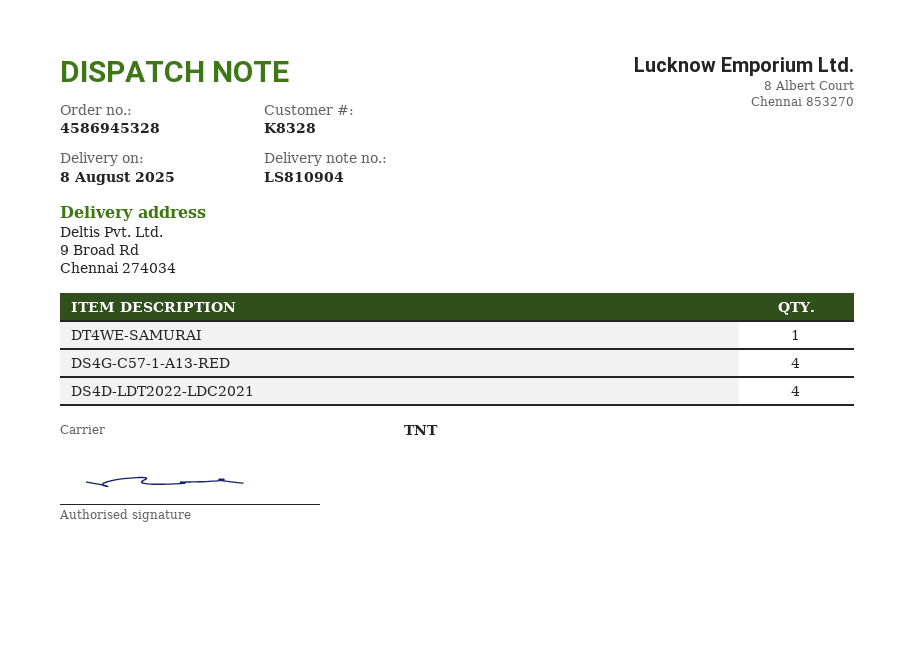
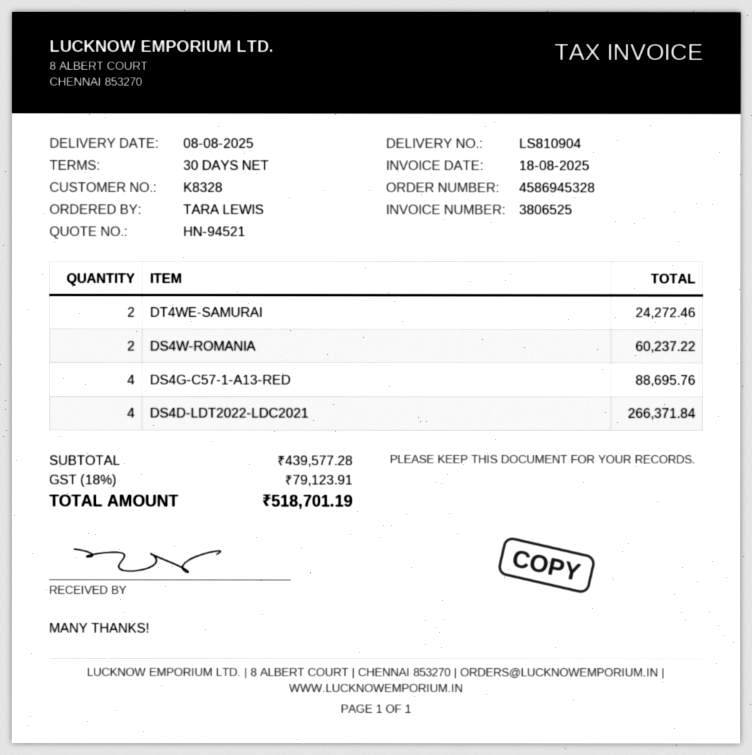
DT4WE-SAMURAI: 1 -> 2
DS4W-ROMANIA: none -> 2

